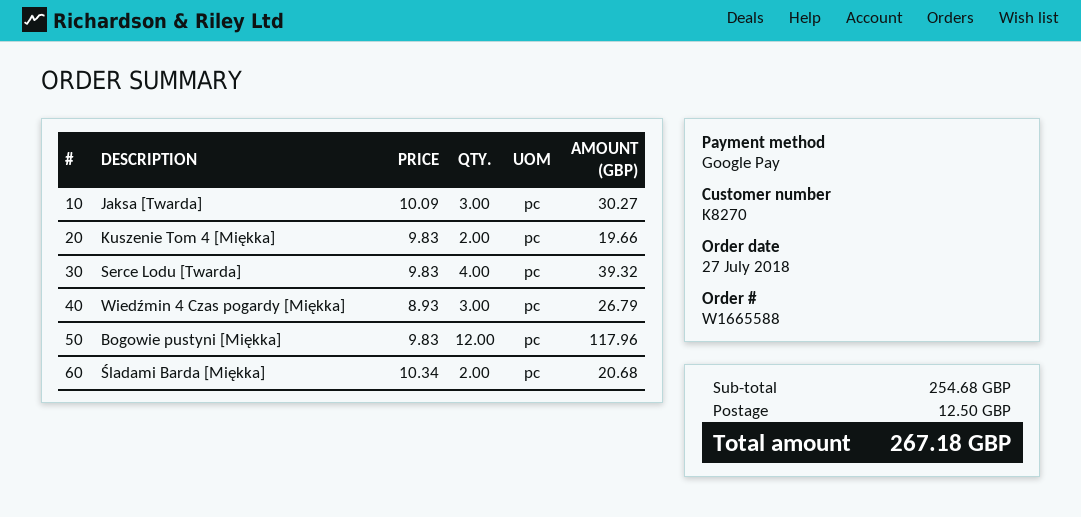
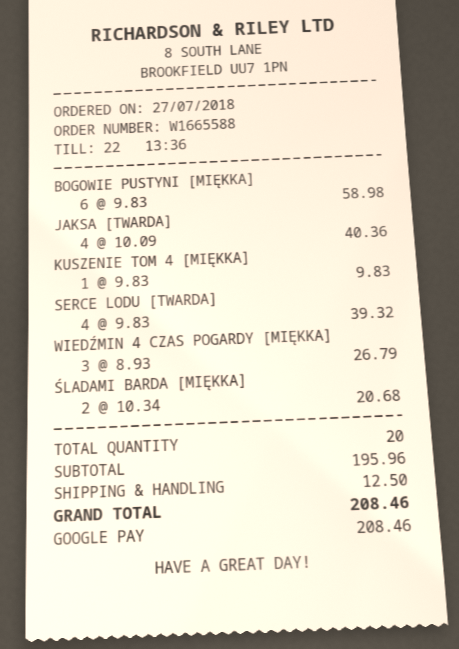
Jaksa [Twarda]: 3 x 10.09 = 30.27 -> 4 x 10.09 = 40.36
Kuszenie Tom 4 [Miękka]: 2 x 9.83 = 19.66 -> 1 x 9.83 = 9.83
Bogowie pustyni [Miękka]: 12 x 9.83 = 117.96 -> 6 x 9.83 = 58.98
subtotal: 254.68 -> 195.96
total: 267.18 -> 208.46

